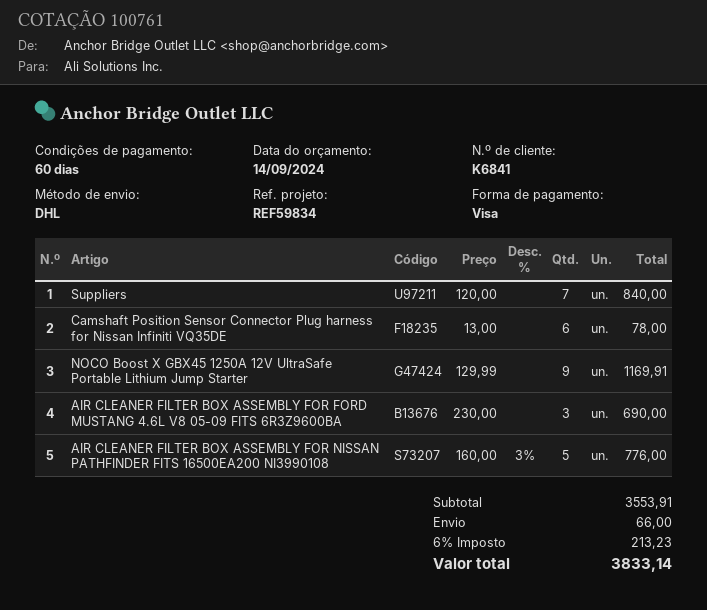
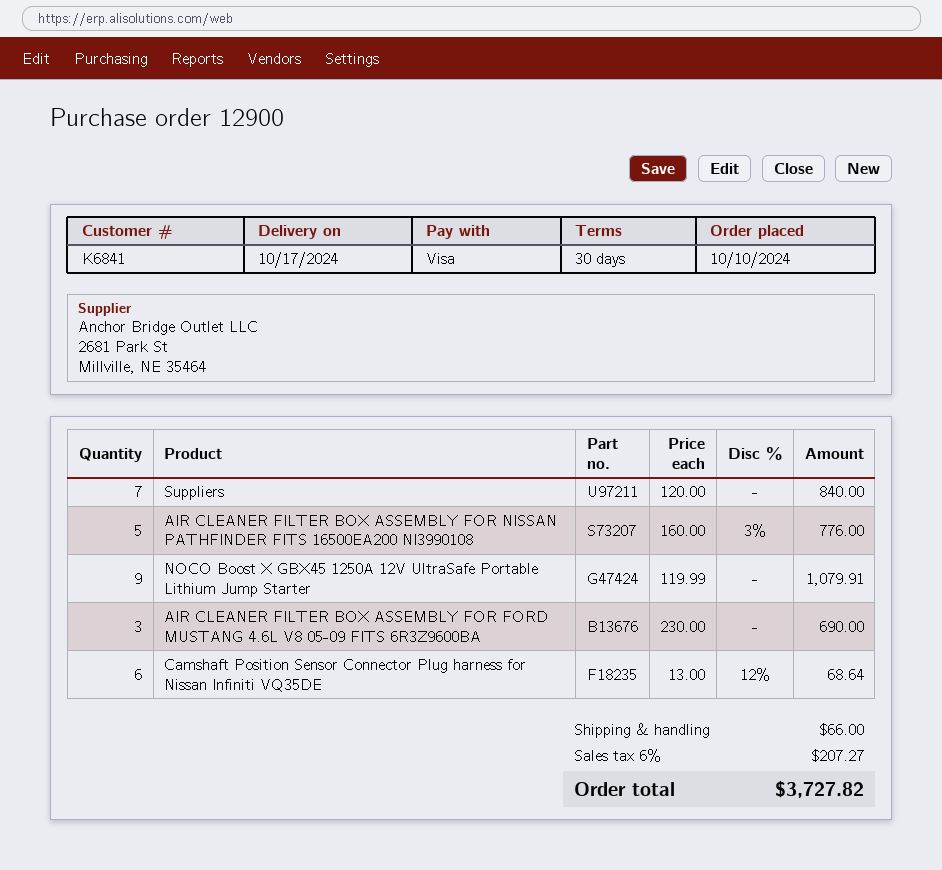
payment terms: 60 days -> 30 days
Camshaft Position Sensor Connector Plug harness for Nissan Infiniti VQ35DE: 6 x 13.00 = 78.00 -> 6 x 13.00 - 12% = 68.64
NOCO Boost X GBX45 1250A 12V UltraSafe Portable Lithium Jump Starter: 9 x 129.99 = 1169.91 -> 9 x 119.99 = 1079.91
tax: 6% = 213.23 -> 6% = 207.27
total: 3833.14 -> 3727.82

